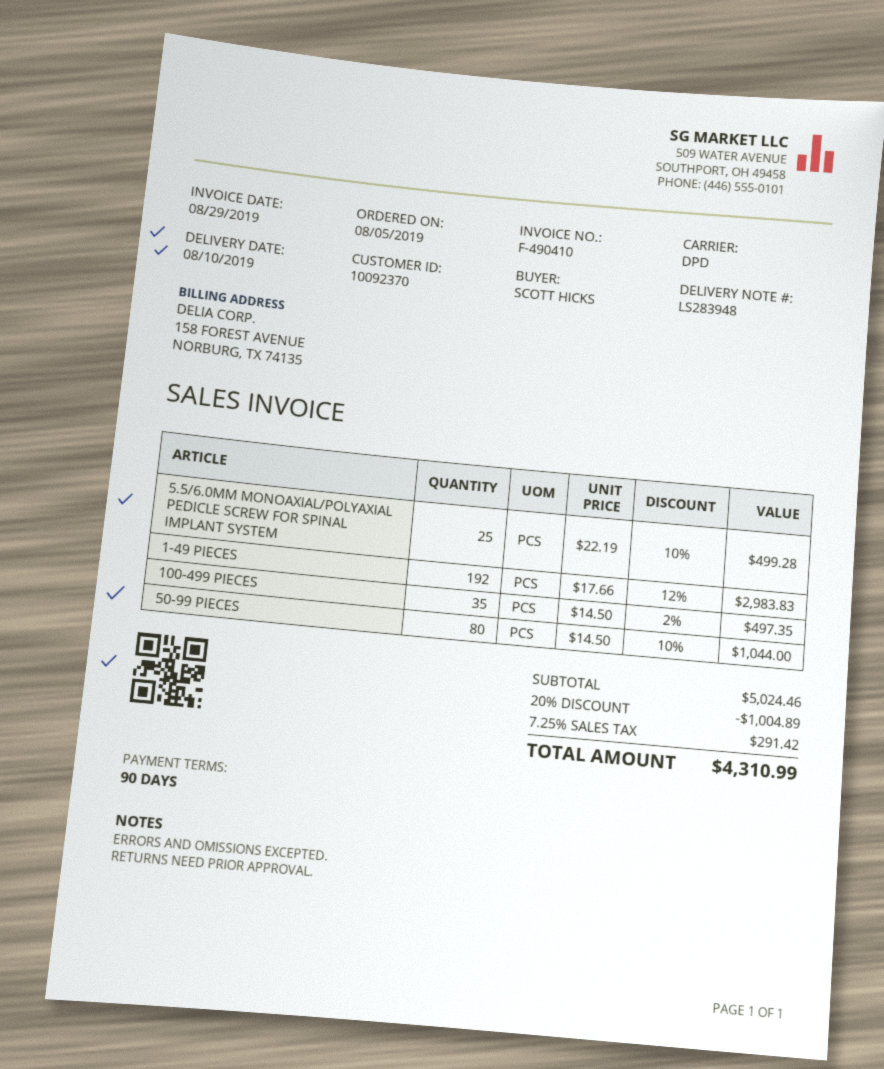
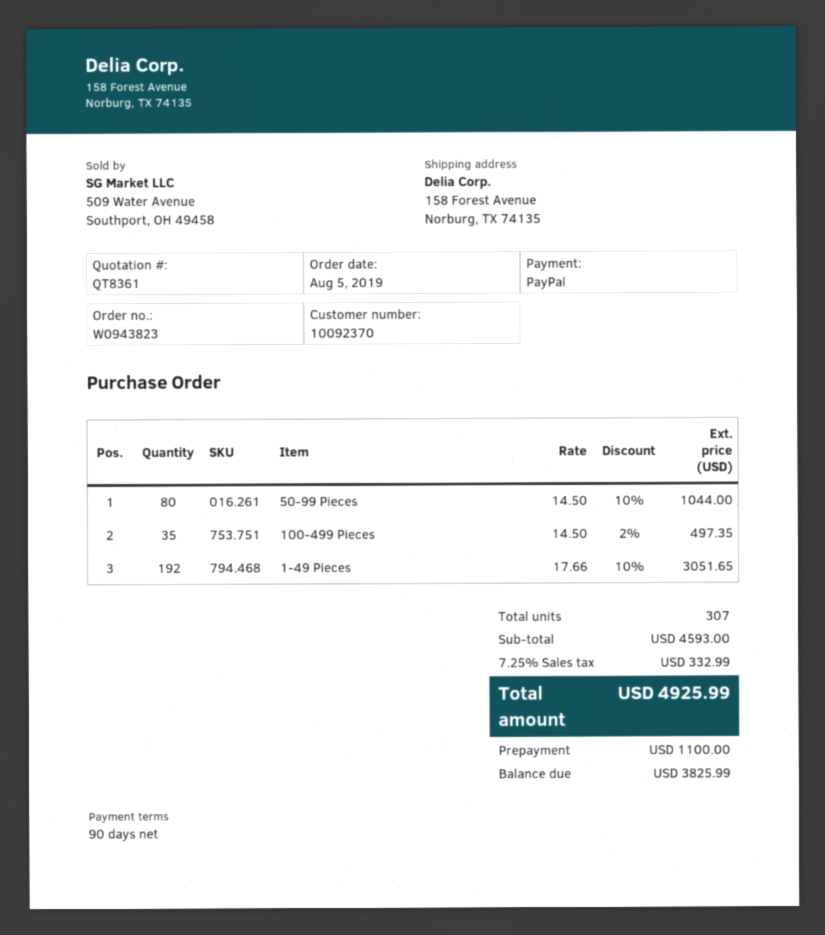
5.5/6.0MM MONOAXIAL/POLYAXIAL PEDICLE SCREW FOR SPINAL IMPLANT SYSTEM: 25 x 22.19 - 10% = 499.28 -> none
1-49 PIECES: 192 x 17.66 - 12% = 2983.83 -> 192 x 17.66 - 10% = 3051.65
subtotal: 5024.46 -> 4593.00
discount: 20% = 1004.89 -> none
tax: 7.25% = 291.42 -> 7.25% = 332.99
total: 4310.99 -> 4925.99

